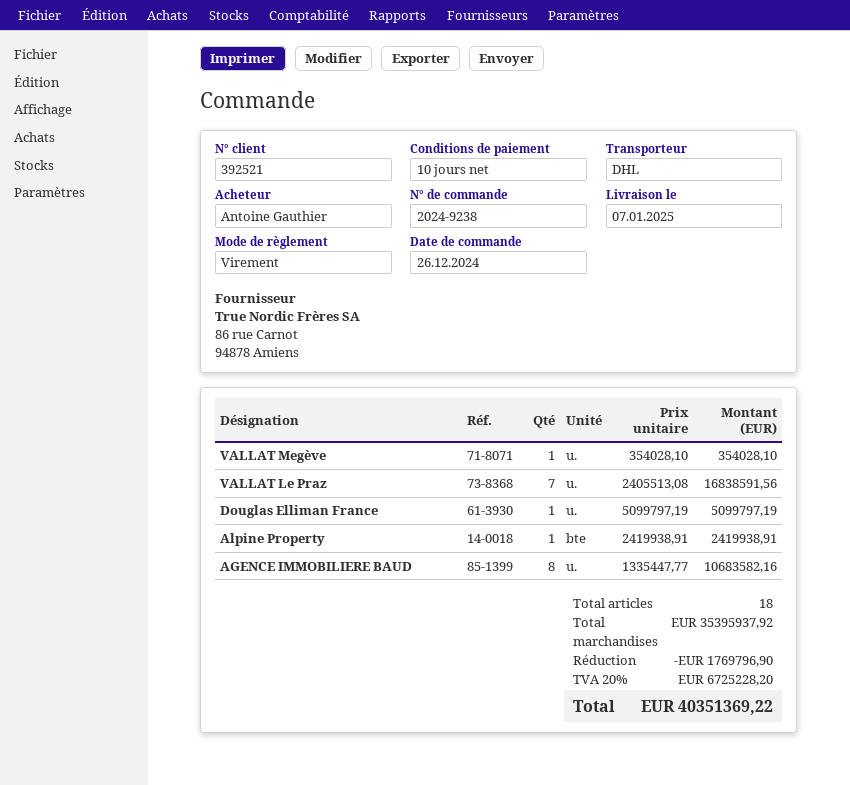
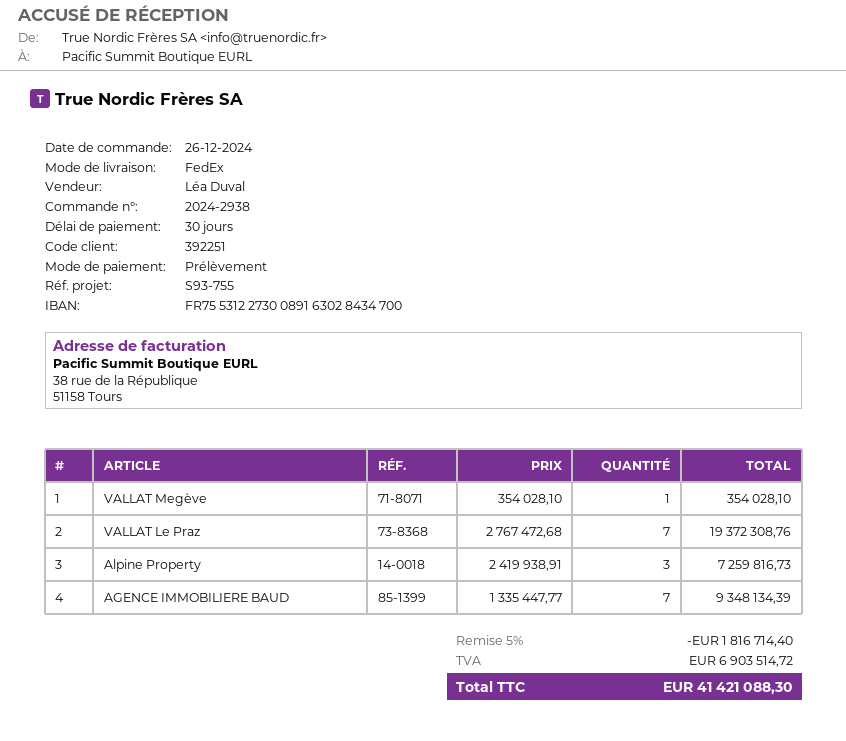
order number: 2024-9238 -> 2024-2938
payment terms: 10 days -> 30 days
customer number: 392521 -> 392251
payment method: bank transfer -> direct debit
shipping method: DHL -> FedEx
VALLAT Le Praz: 7 x 2405513.08 = 16838591.56 -> 7 x 2767472.68 = 19372308.76
Douglas Elliman France: 1 x 5099797.19 = 5099797.19 -> none
Alpine Property: 1 x 2419938.91 = 2419938.91 -> 3 x 2419938.91 = 7259816.73
AGENCE IMMOBILIERE BAUD: 8 x 1335447.77 = 10683582.16 -> 7 x 1335447.77 = 9348134.39
discount: 1769796.90 -> 1816714.40
tax: 6725228.20 -> 6903514.72
total: 40351369.22 -> 41421088.30

